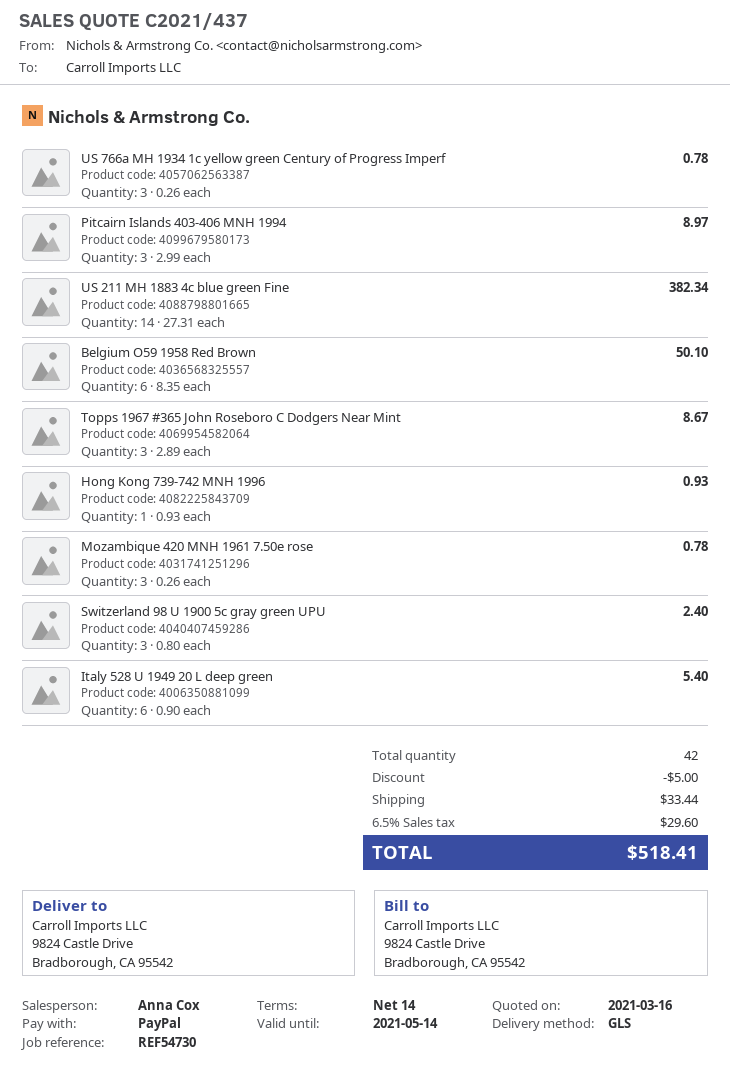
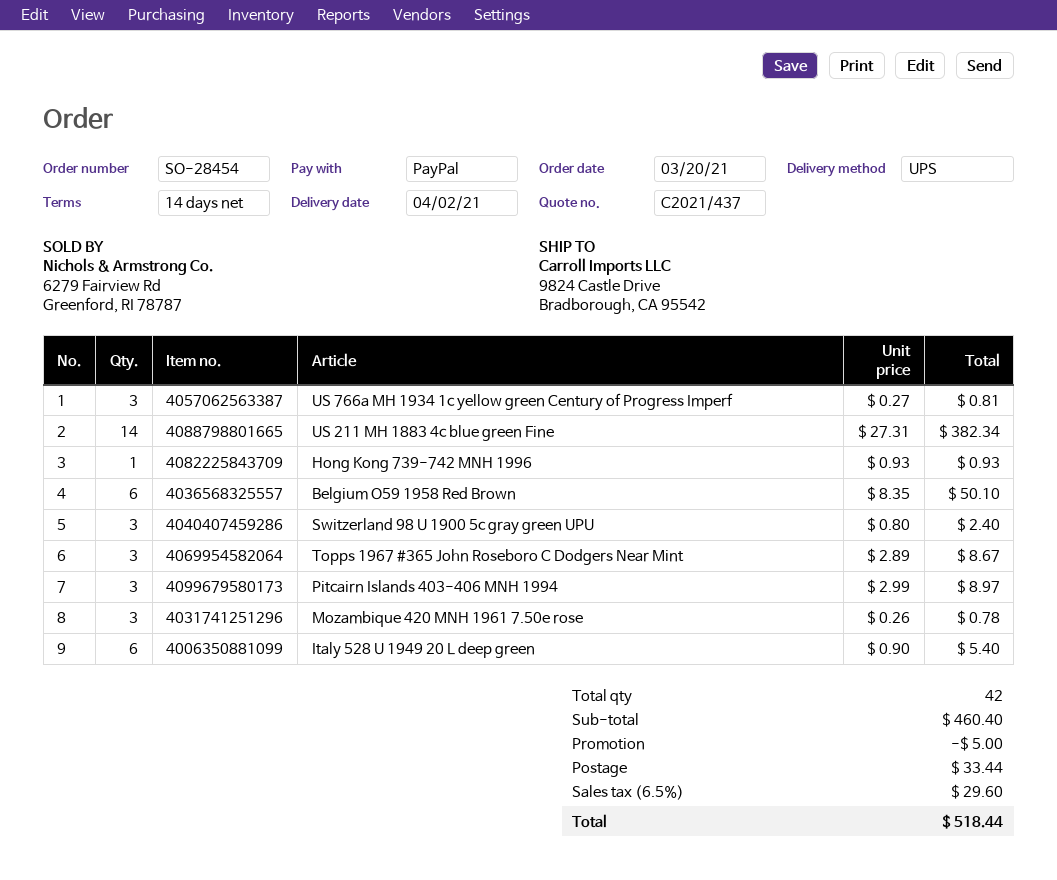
shipping method: GLS -> UPS
US 766a MH 1934 1c yellow green Century of Progress Imperf: 3 x 0.26 = 0.78 -> 3 x 0.27 = 0.81
total: 518.41 -> 518.44

